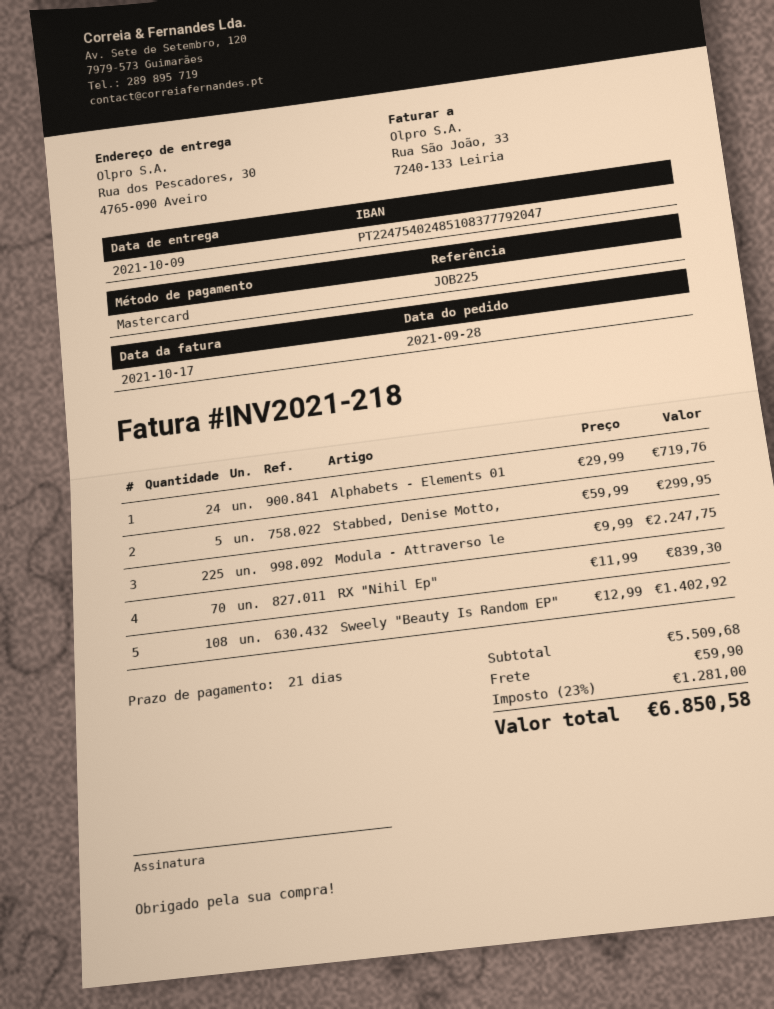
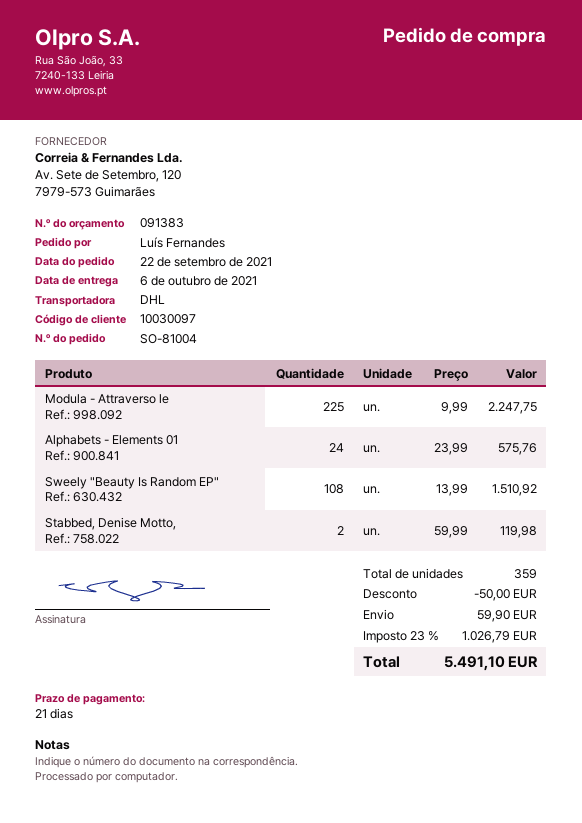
order date: 2021-09-28 -> 2021-09-22
delivery date: 2021-10-09 -> 2021-10-06
Alphabets - Elements 01: 24 x 29.99 = 719.76 -> 24 x 23.99 = 575.76
Stabbed, Denise Motto,: 5 x 59.99 = 299.95 -> 2 x 59.99 = 119.98
RX "Nihil Ep": 70 x 11.99 = 839.30 -> none
Sweely "Beauty Is Random EP": 108 x 12.99 = 1402.92 -> 108 x 13.99 = 1510.92
discount: none -> 50.00
tax: 23% = 1281.00 -> 23% = 1026.79
total: 6850.58 -> 5491.10

